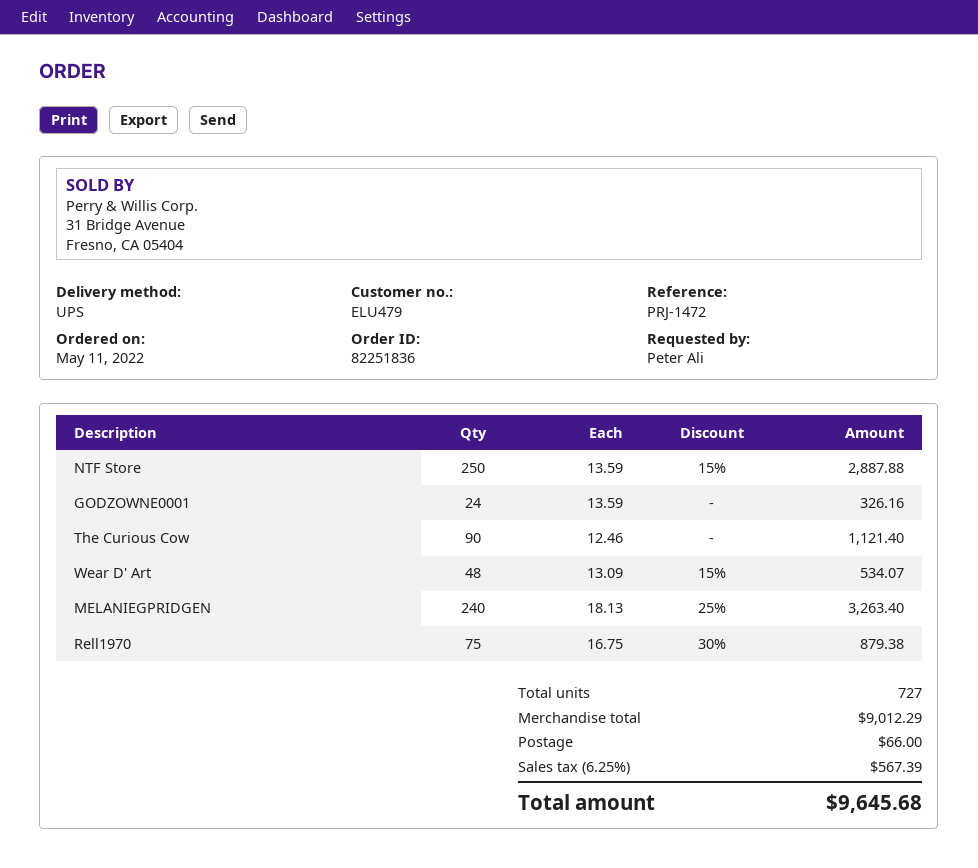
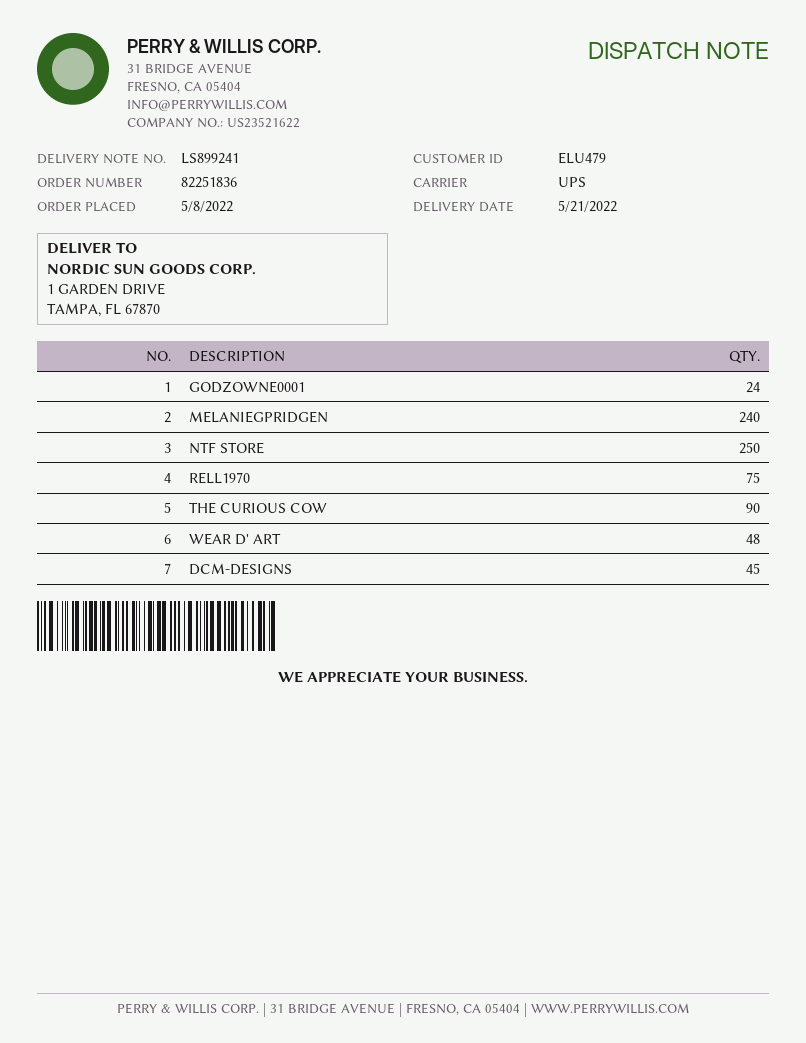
order date: 2022-05-11 -> 2022-05-08
DCM-DESIGNS: none -> 45

